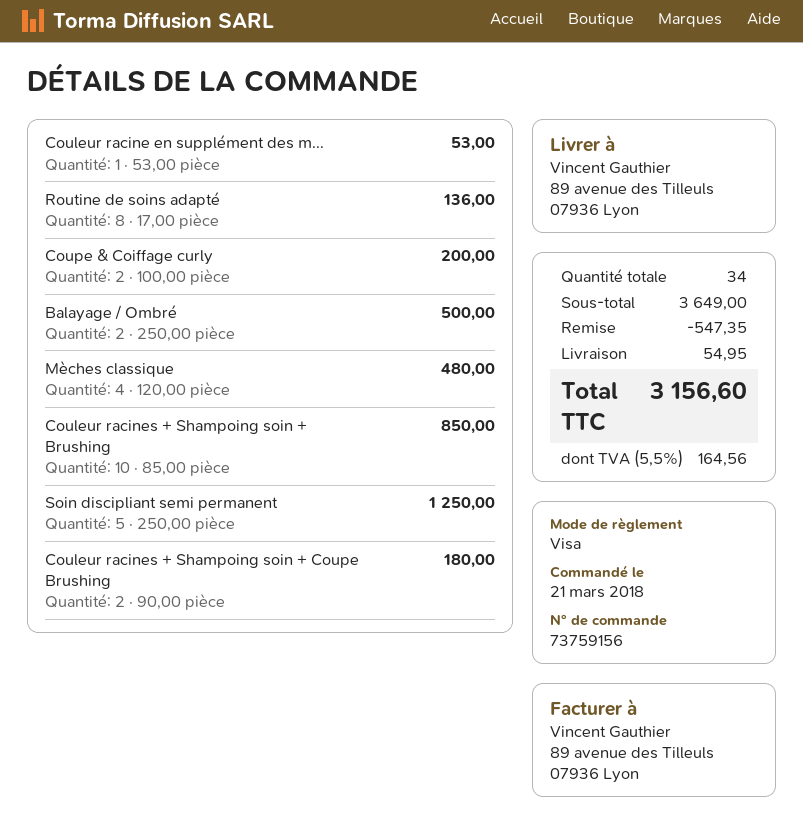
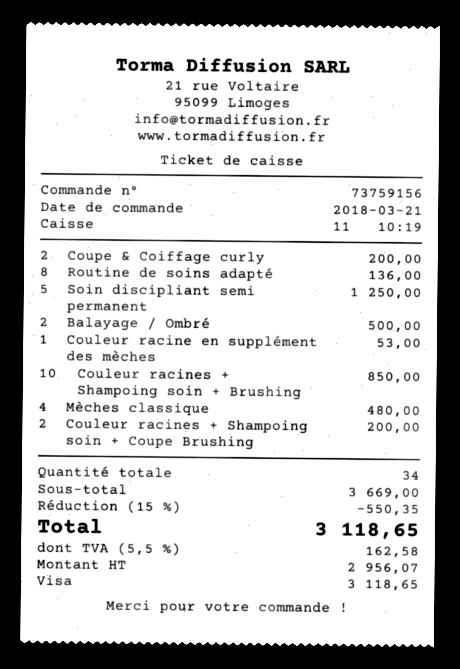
Couleur racines + Shampoing soin + Coupe Brushing: 2 for 180.00 -> 2 for 200.00
subtotal: 3649.00 -> 3669.00
discount: 547.35 -> 550.35
shipping: 54.95 -> none
tax: 5.5% = 164.56 -> 5.5% = 162.58
total: 3156.60 -> 3118.65

